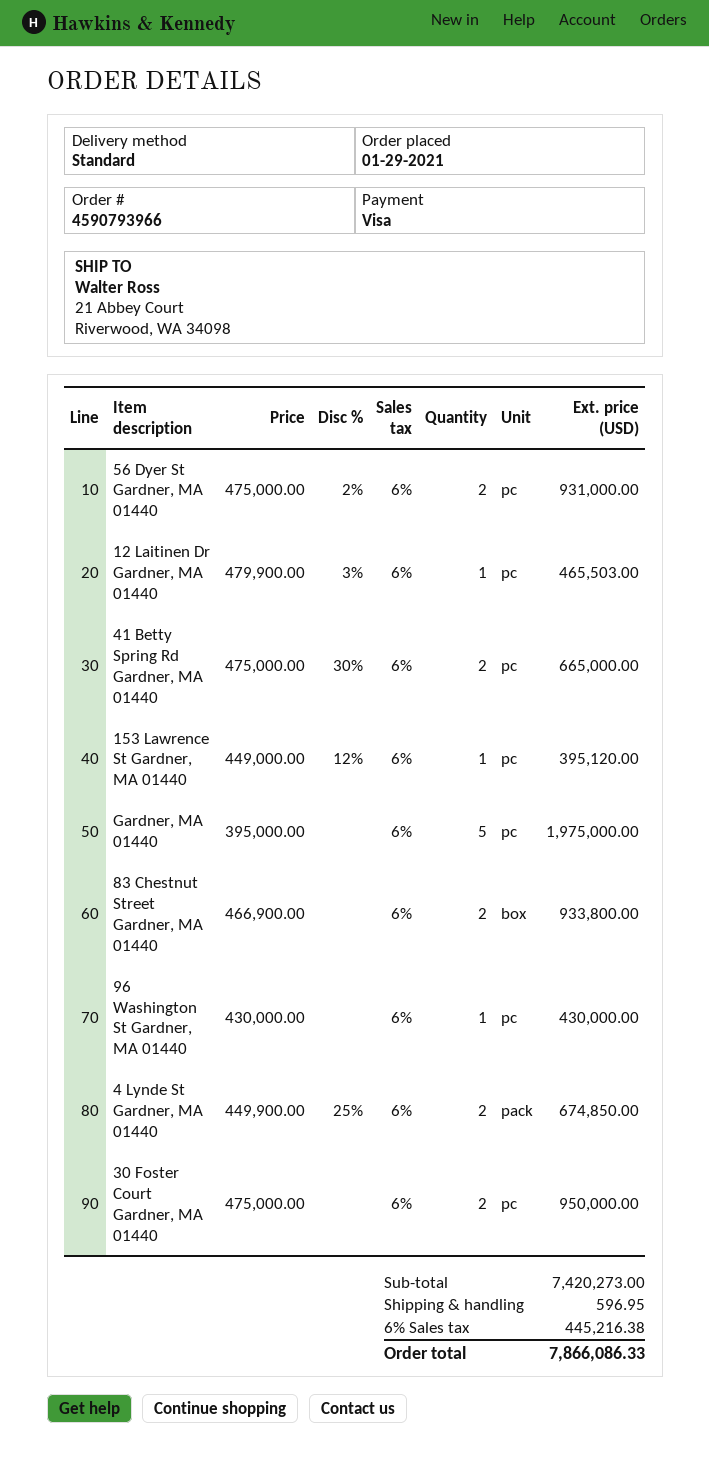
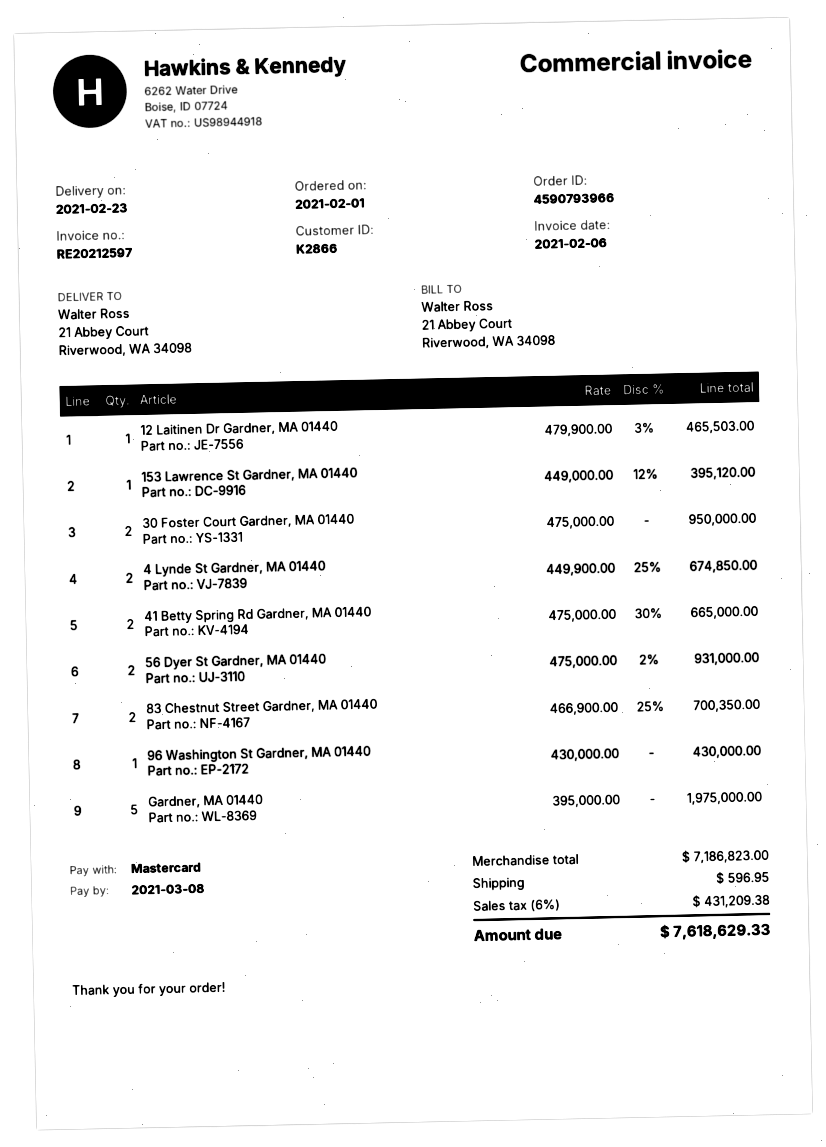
order date: 2021-01-29 -> 2021-02-01
payment method: Visa -> Mastercard
83 Chestnut Street Gardner, MA 01440: 2 x 466900.00 = 933800.00 -> 2 x 466900.00 - 25% = 700350.00
subtotal: 7420273.00 -> 7186823.00
tax: 6% = 445216.38 -> 6% = 431209.38
total: 7866086.33 -> 7618629.33

